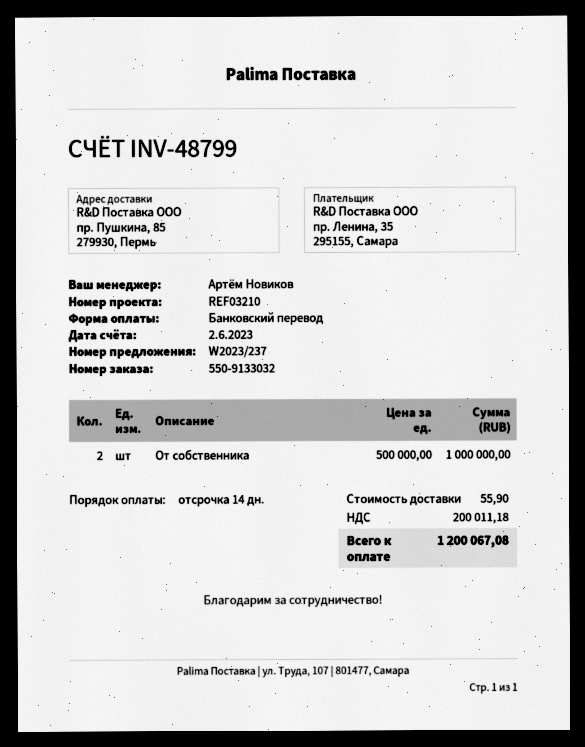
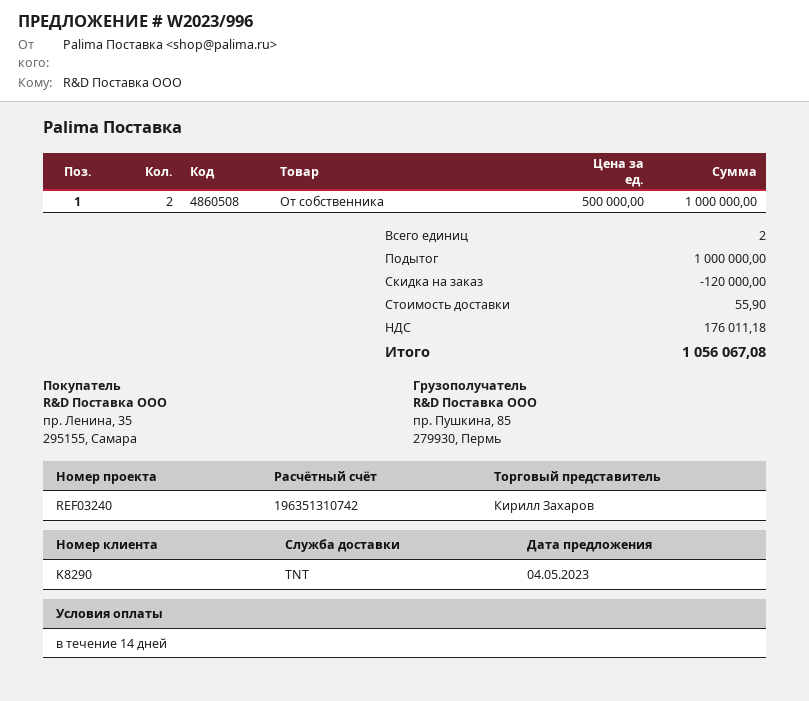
quote number: W2023/237 -> W2023/996
reference: REF03210 -> REF03240
sales rep: Артём Новиков -> Кирилл Захаров
discount: none -> 120000.00
tax: 200011.18 -> 176011.18
total: 1200067.08 -> 1056067.08

